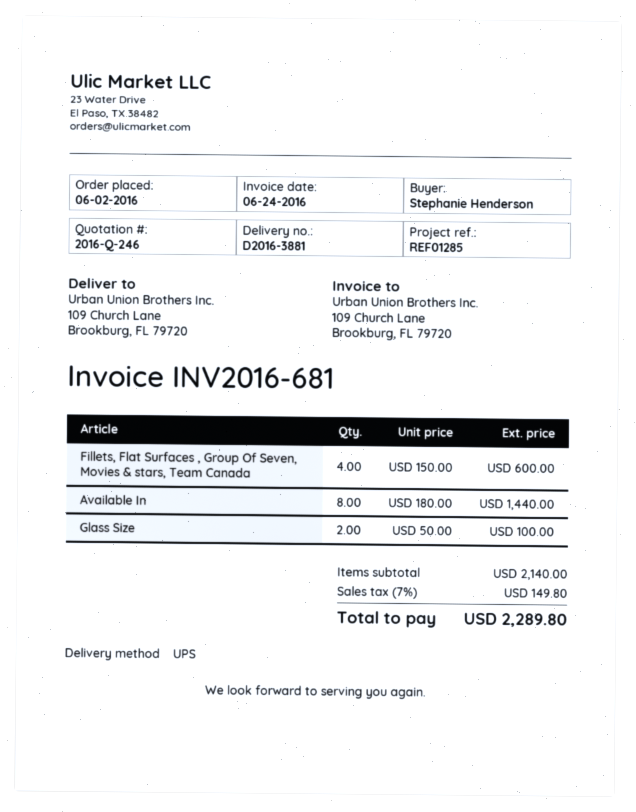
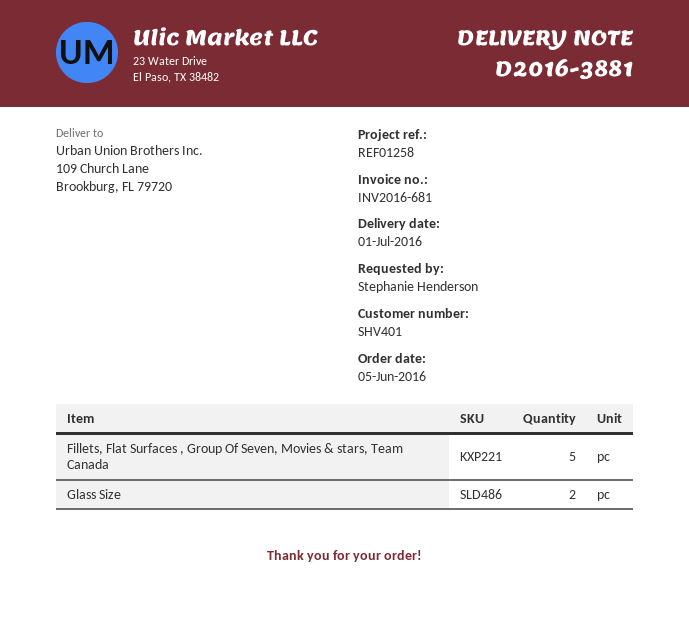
order date: 2016-06-02 -> 2016-06-05
reference: REF01285 -> REF01258
Fillets, Flat Surfaces , Group Of Seven, Movies & stars, Team Canada: 4 -> 5
Available In: 8 -> none

